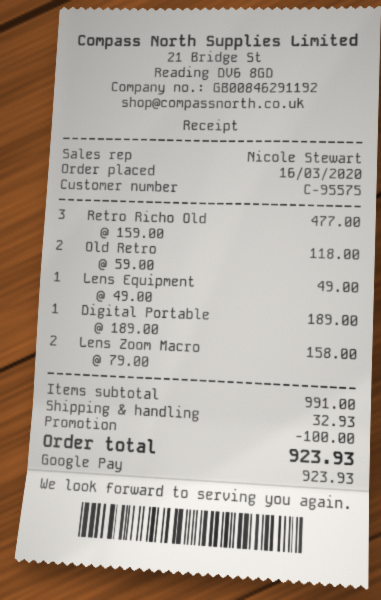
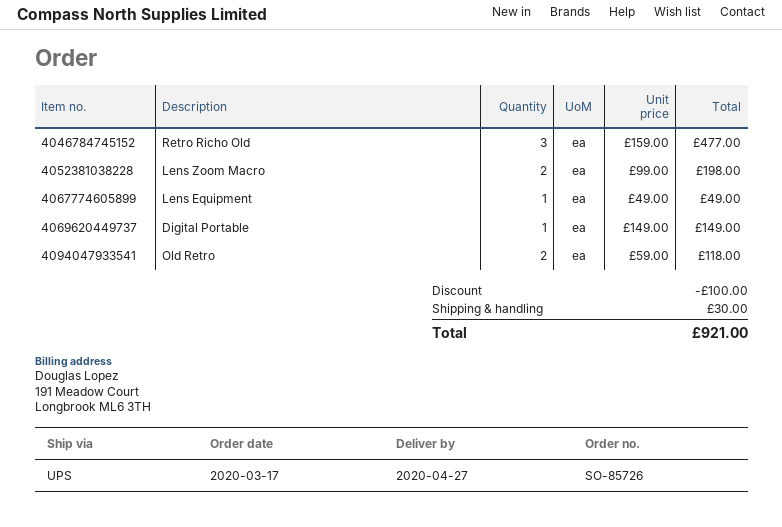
order date: 2020-03-16 -> 2020-03-17
Digital Portable: 1 x 189.00 = 189.00 -> 1 x 149.00 = 149.00
Lens Zoom Macro: 2 x 79.00 = 158.00 -> 2 x 99.00 = 198.00
shipping: 32.93 -> 30.00
total: 923.93 -> 921.00

